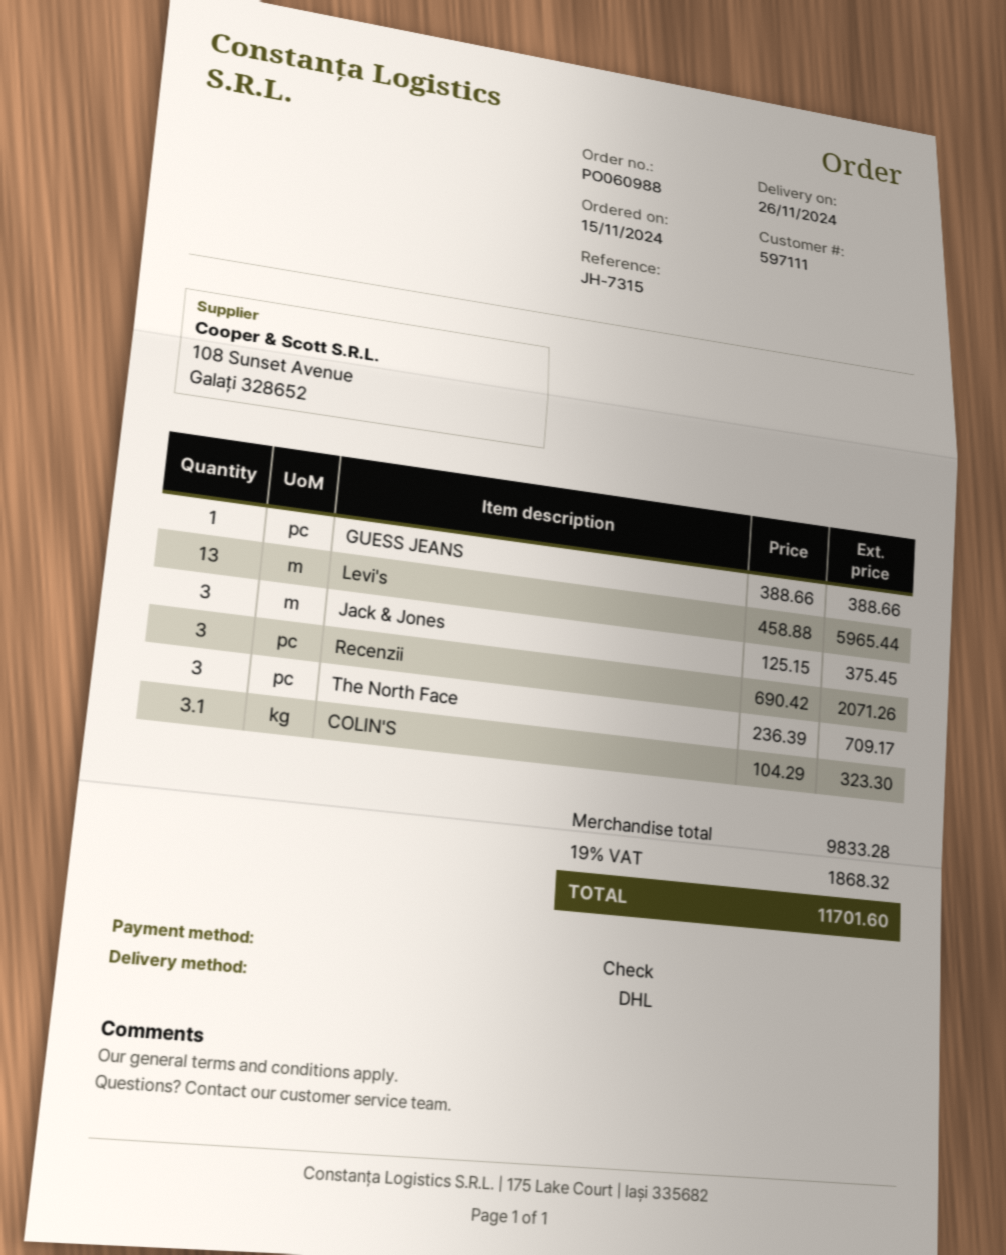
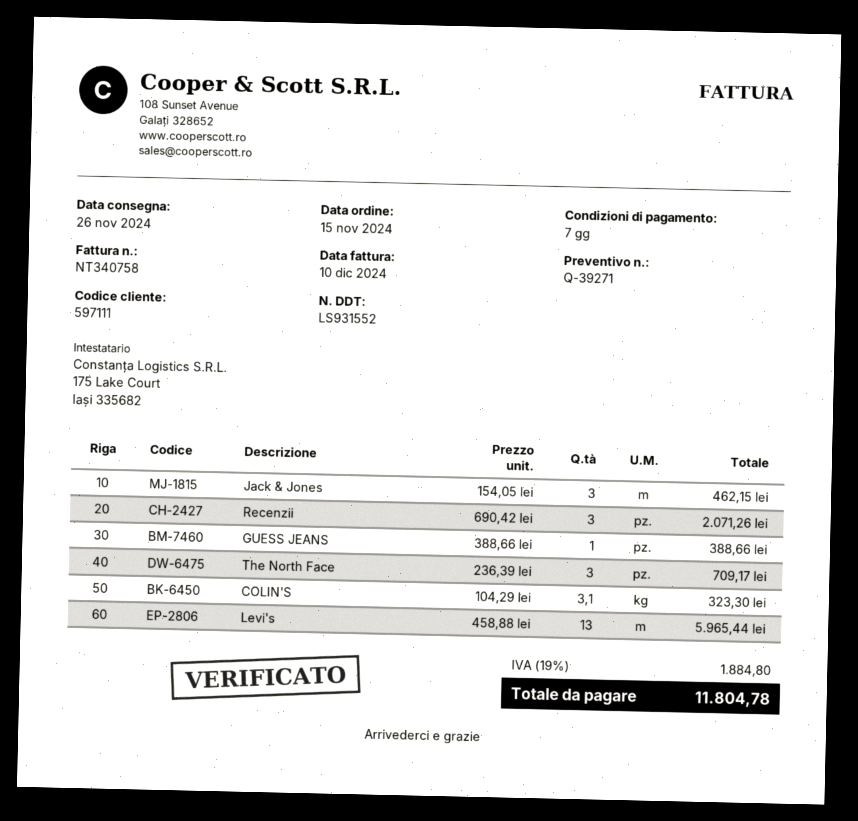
Jack & Jones: 3 x 125.15 = 375.45 -> 3 x 154.05 = 462.15
tax: 19% = 1868.32 -> 19% = 1884.80
total: 11701.60 -> 11804.78

